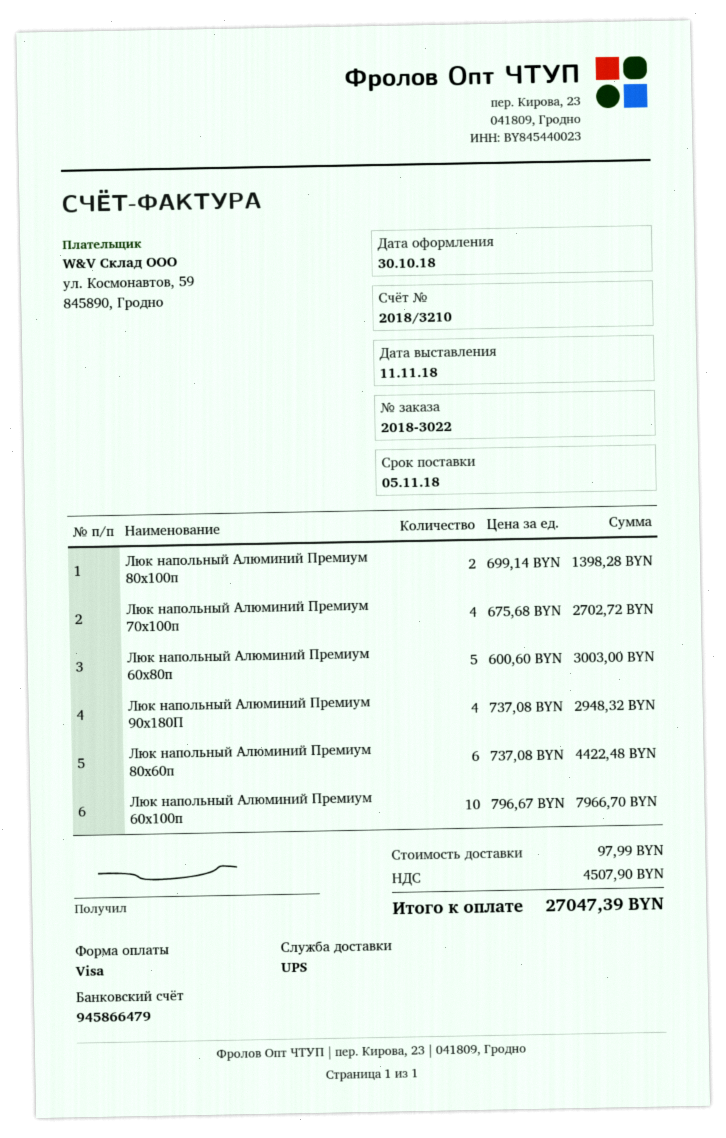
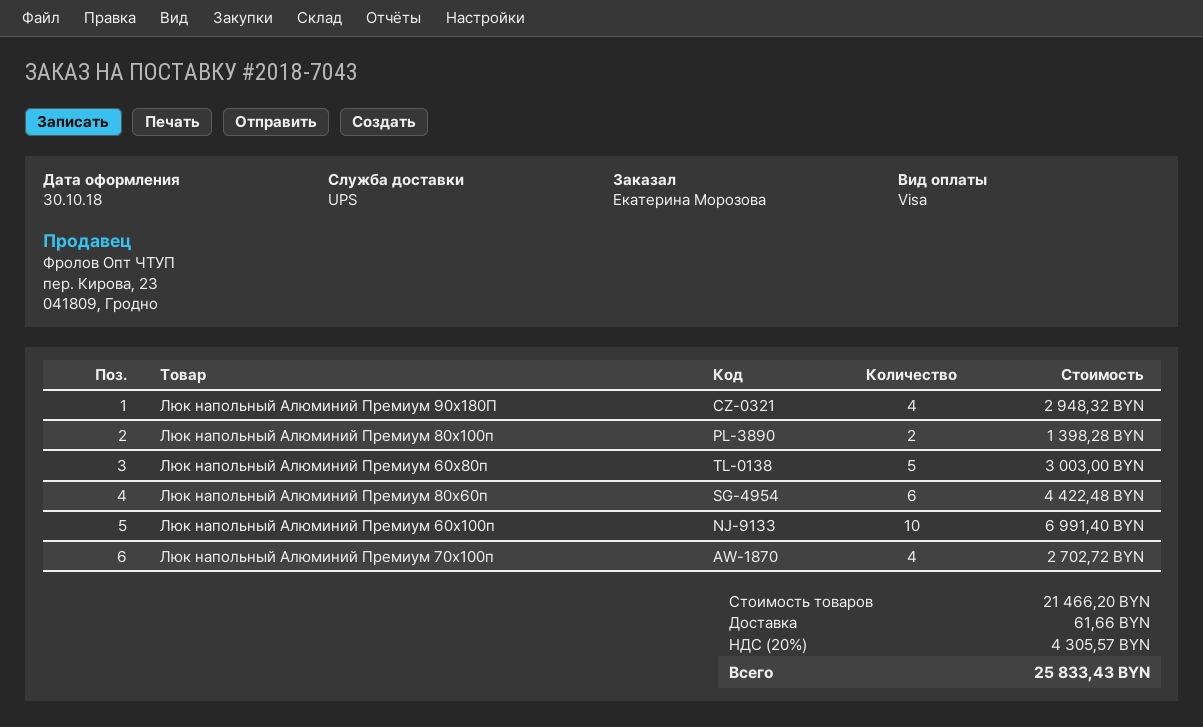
order number: 2018-3022 -> 2018-7043
Люк напольный Алюминий Премиум 60х100п: 10 for 7966.70 -> 10 for 6991.40
shipping: 97.99 -> 61.66
tax: 4507.90 -> 4305.57
total: 27047.39 -> 25833.43

